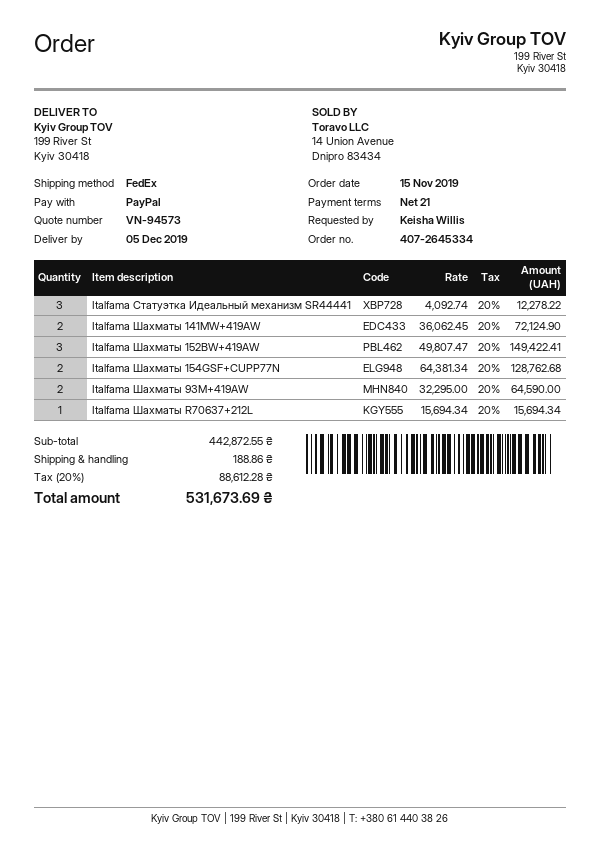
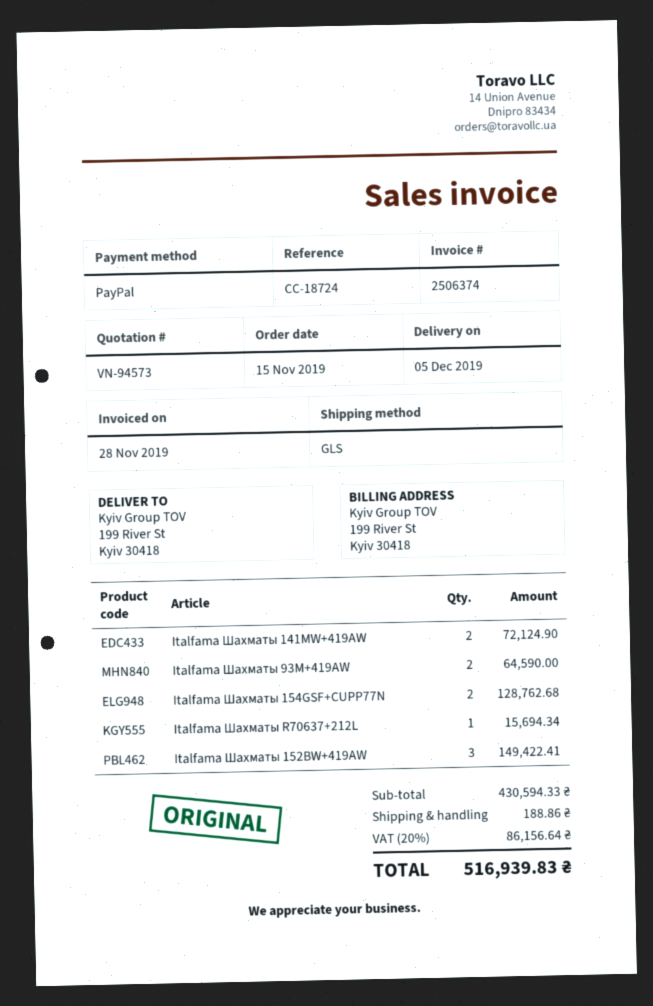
shipping method: FedEx -> GLS
Italfama Статуэтка Идеальный механизм SR44441: 3 for 12278.22 -> none
subtotal: 442872.55 -> 430594.33
tax: 20% = 88612.28 -> 20% = 86156.64
total: 531673.69 -> 516939.83

